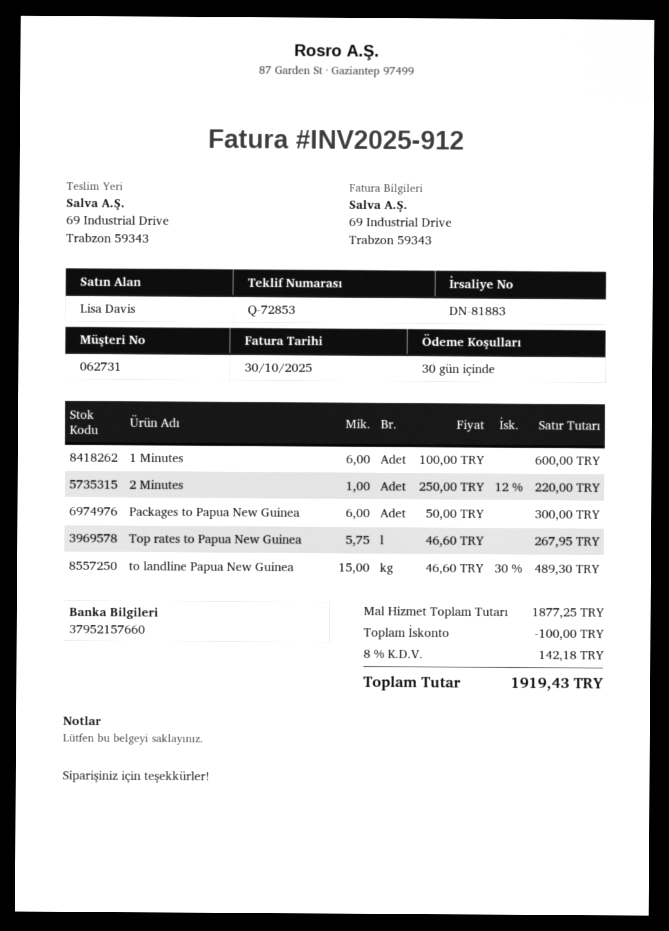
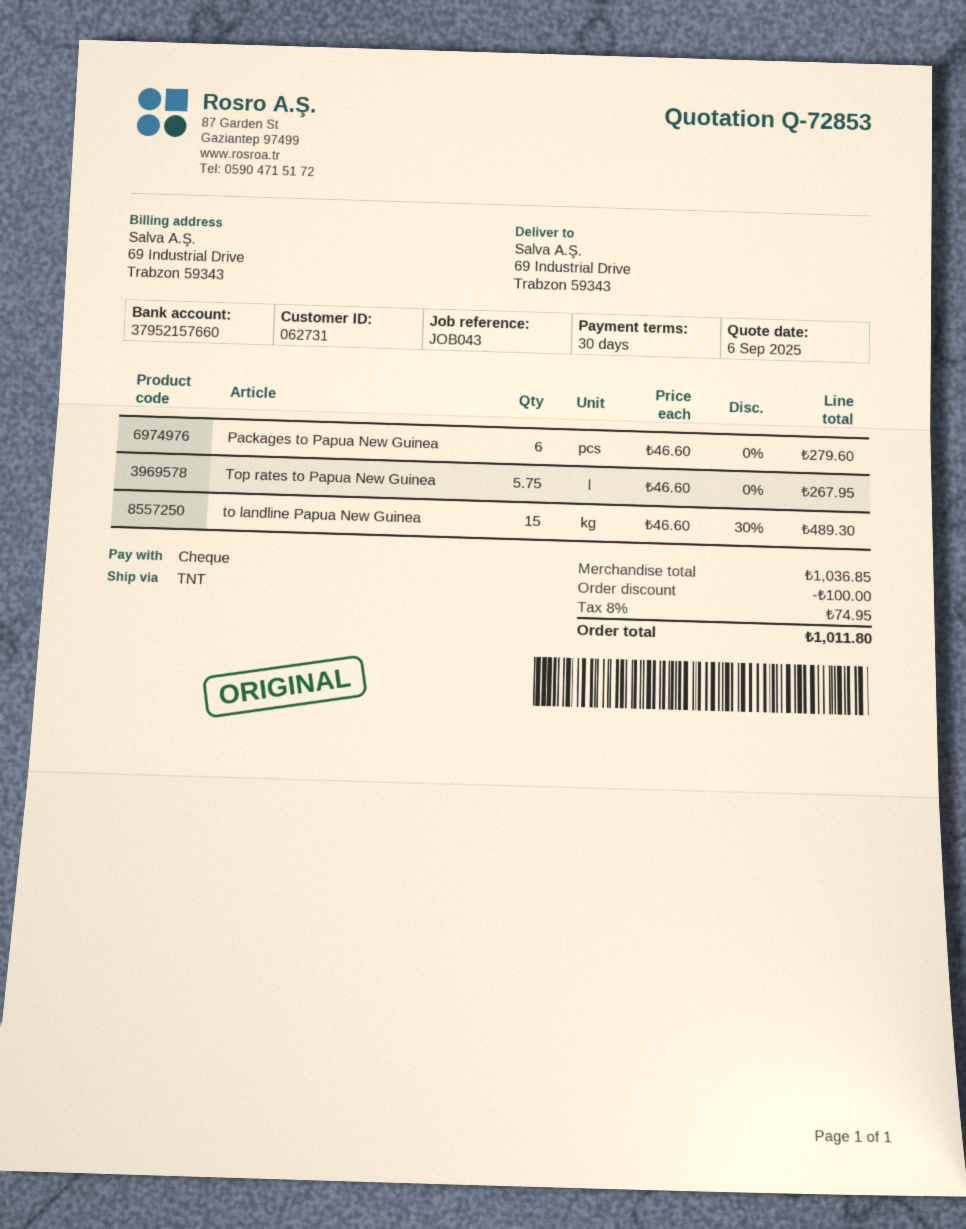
1 Minutes: 6 x 100.00 = 600.00 -> none
2 Minutes: 1 x 250.00 - 12% = 220.00 -> none
Packages to Papua New Guinea: 6 x 50.00 = 300.00 -> 6 x 46.60 = 279.60
subtotal: 1877.25 -> 1036.85
tax: 8% = 142.18 -> 8% = 74.95
total: 1919.43 -> 1011.80

